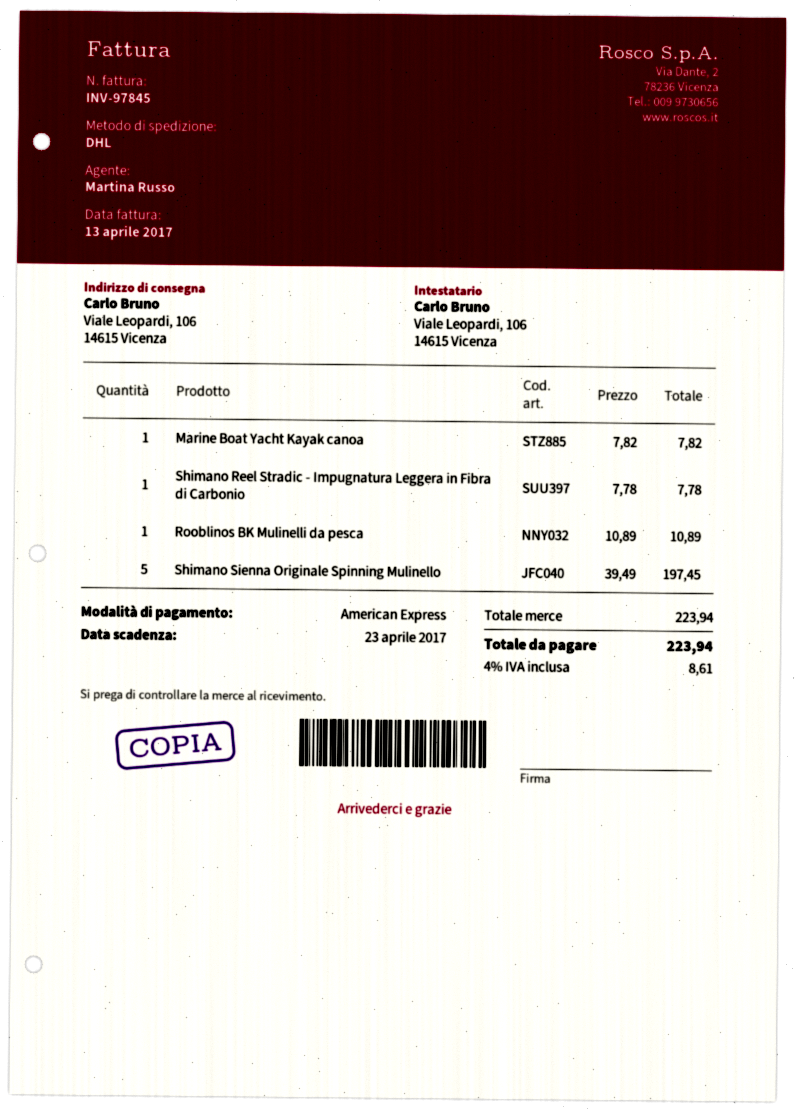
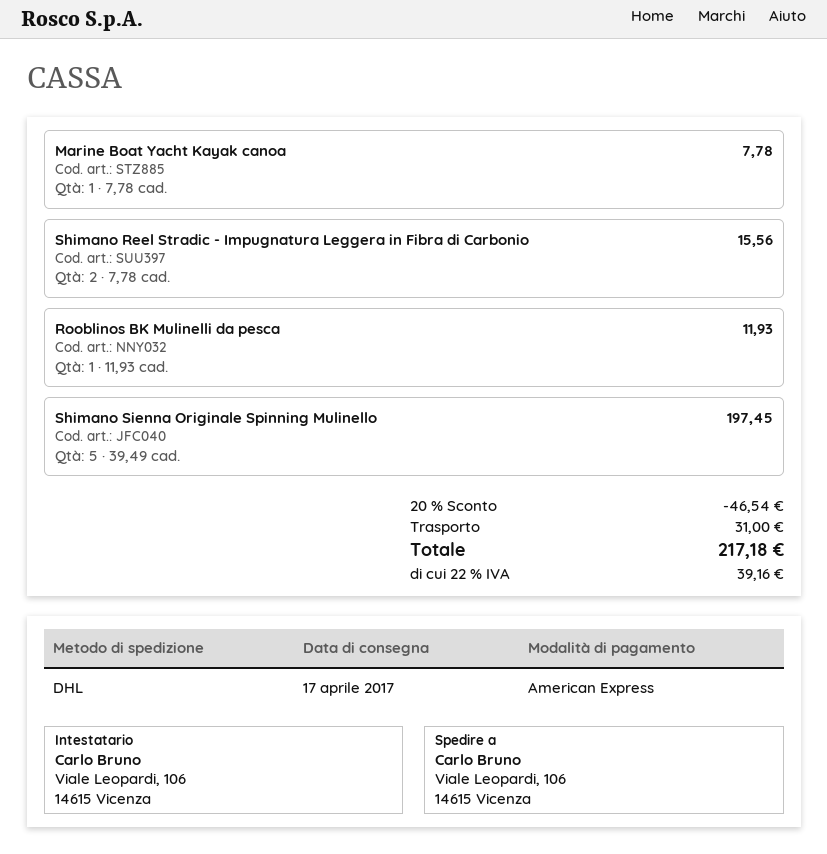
Marine Boat Yacht Kayak canoa: 1 x 7.82 = 7.82 -> 1 x 7.78 = 7.78
Shimano Reel Stradic - Impugnatura Leggera in Fibra di Carbonio: 1 x 7.78 = 7.78 -> 2 x 7.78 = 15.56
Rooblinos BK Mulinelli da pesca: 1 x 10.89 = 10.89 -> 1 x 11.93 = 11.93
discount: none -> 20% = 46.54
shipping: none -> 31.00
tax: 4% = 8.61 -> 22% = 39.16
total: 223.94 -> 217.18

